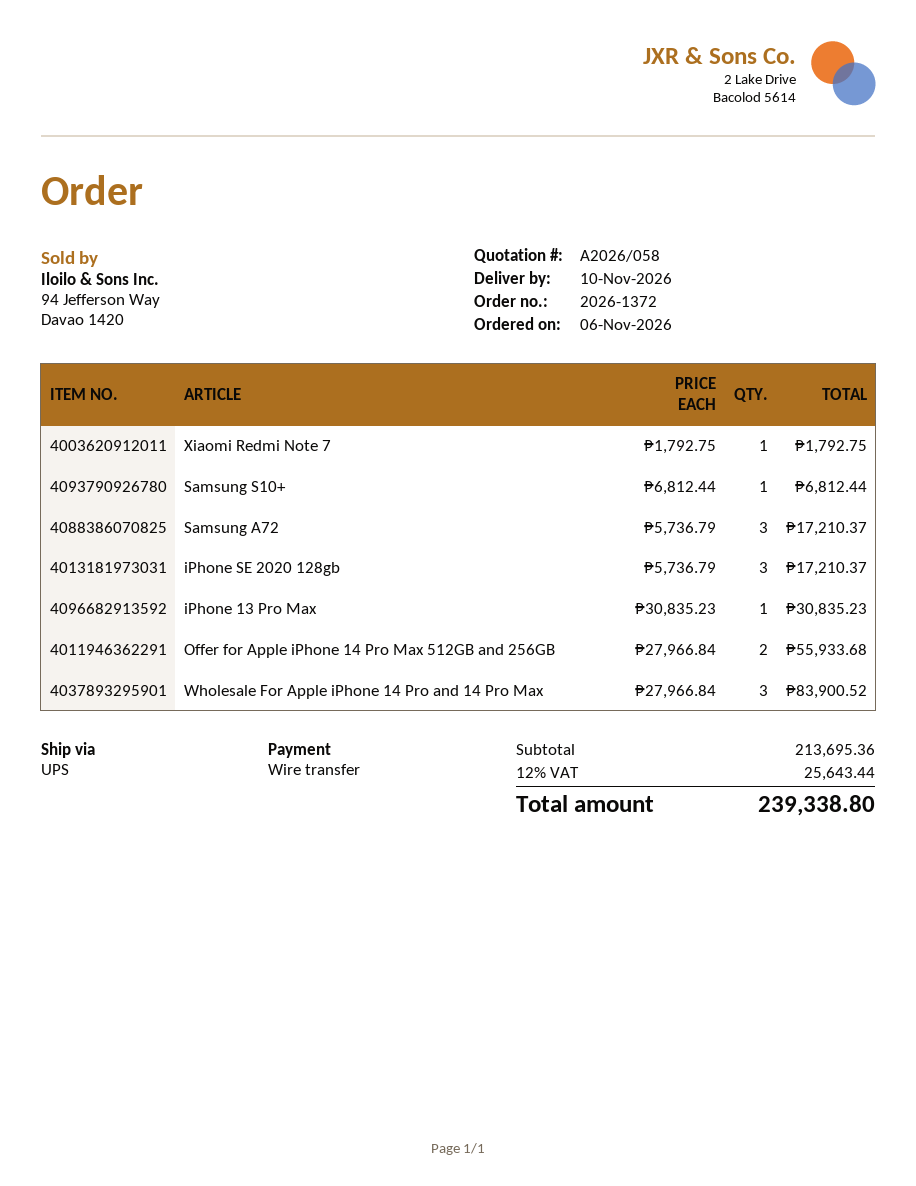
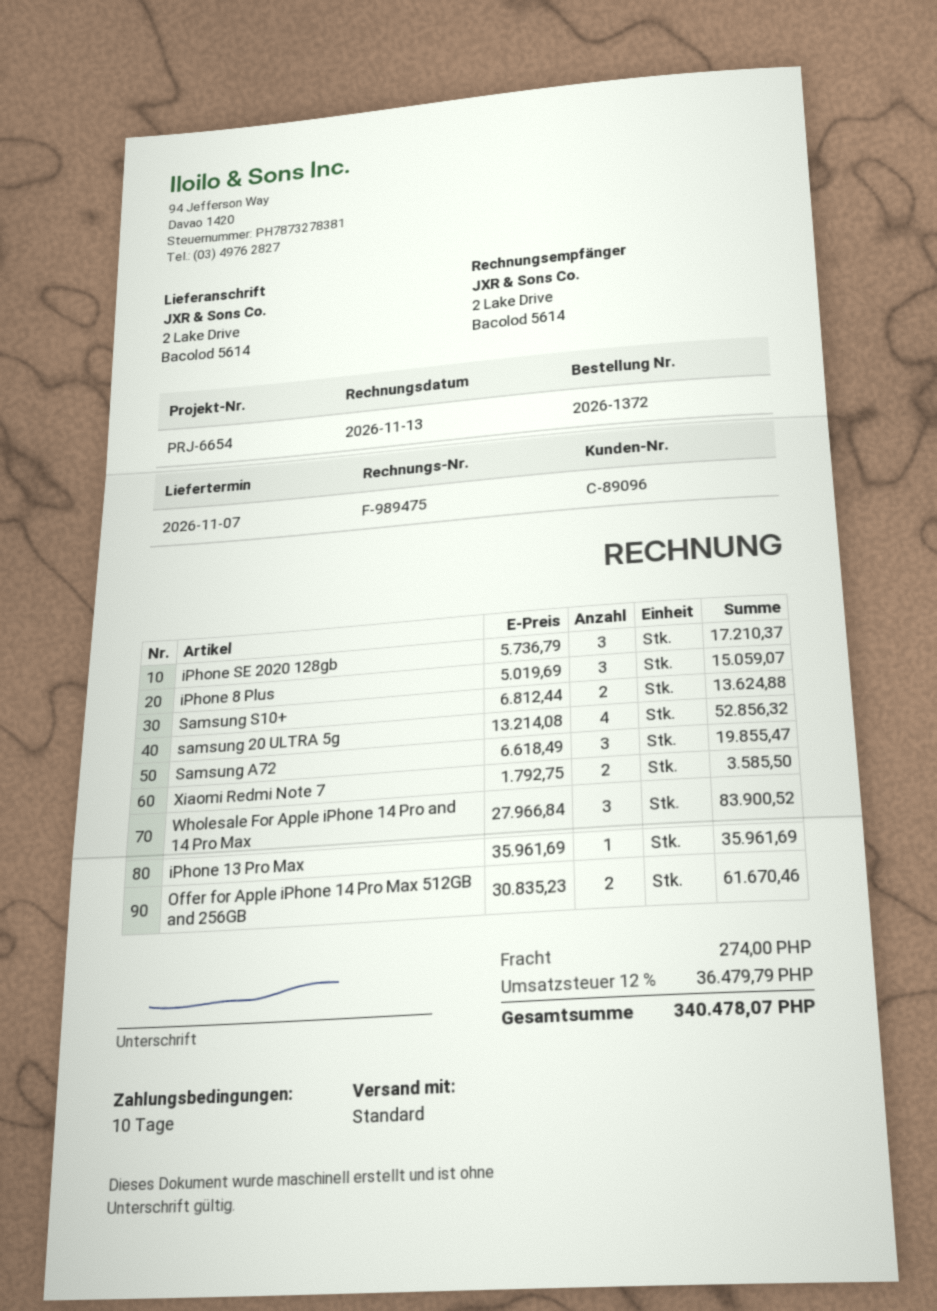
delivery date: 2026-11-10 -> 2026-11-07
shipping method: UPS -> standard
Xiaomi Redmi Note 7: 1 x 1792.75 = 1792.75 -> 2 x 1792.75 = 3585.50
Samsung S10+: 1 x 6812.44 = 6812.44 -> 2 x 6812.44 = 13624.88
Samsung A72: 3 x 5736.79 = 17210.37 -> 3 x 6618.49 = 19855.47
iPhone 13 Pro Max: 1 x 30835.23 = 30835.23 -> 1 x 35961.69 = 35961.69
Offer for Apple iPhone 14 Pro Max 512GB and 256GB: 2 x 27966.84 = 55933.68 -> 2 x 30835.23 = 61670.46
iPhone 8 Plus: none -> 3 x 5019.69 = 15059.07
samsung 20 ULTRA 5g: none -> 4 x 13214.08 = 52856.32
shipping: none -> 274.00
tax: 12% = 25643.44 -> 12% = 36479.79
total: 239338.80 -> 340478.07

